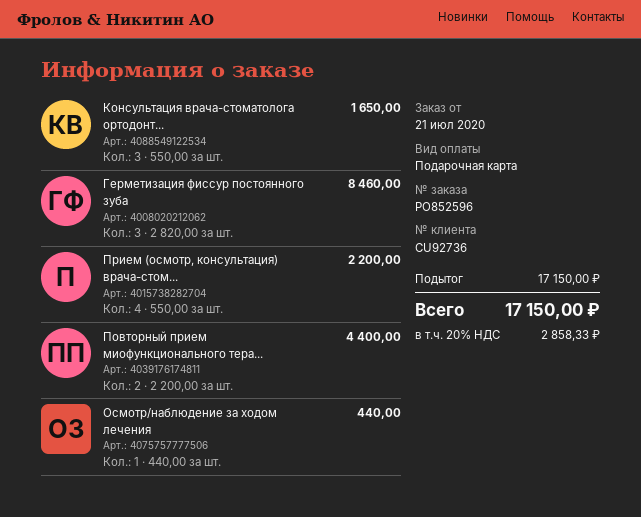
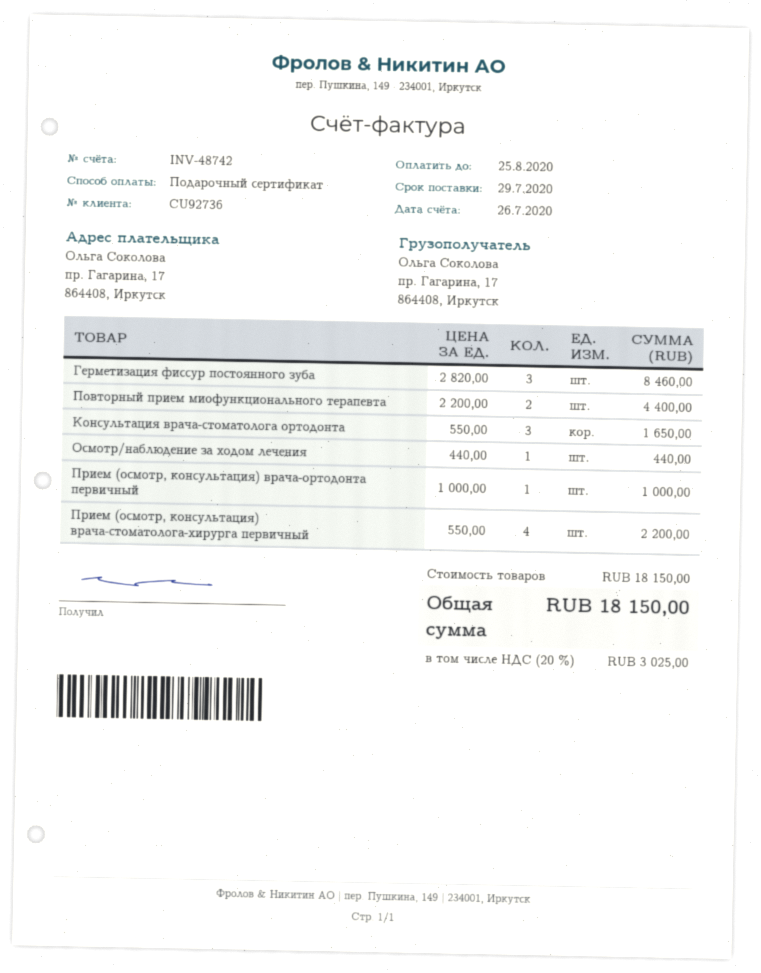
Прием (осмотр, консультация) врача-ортодонта первичный: none -> 1 x 1000.00 = 1000.00
subtotal: 17150.00 -> 18150.00
tax: 20% = 2858.33 -> 20% = 3025.00
total: 17150.00 -> 18150.00

